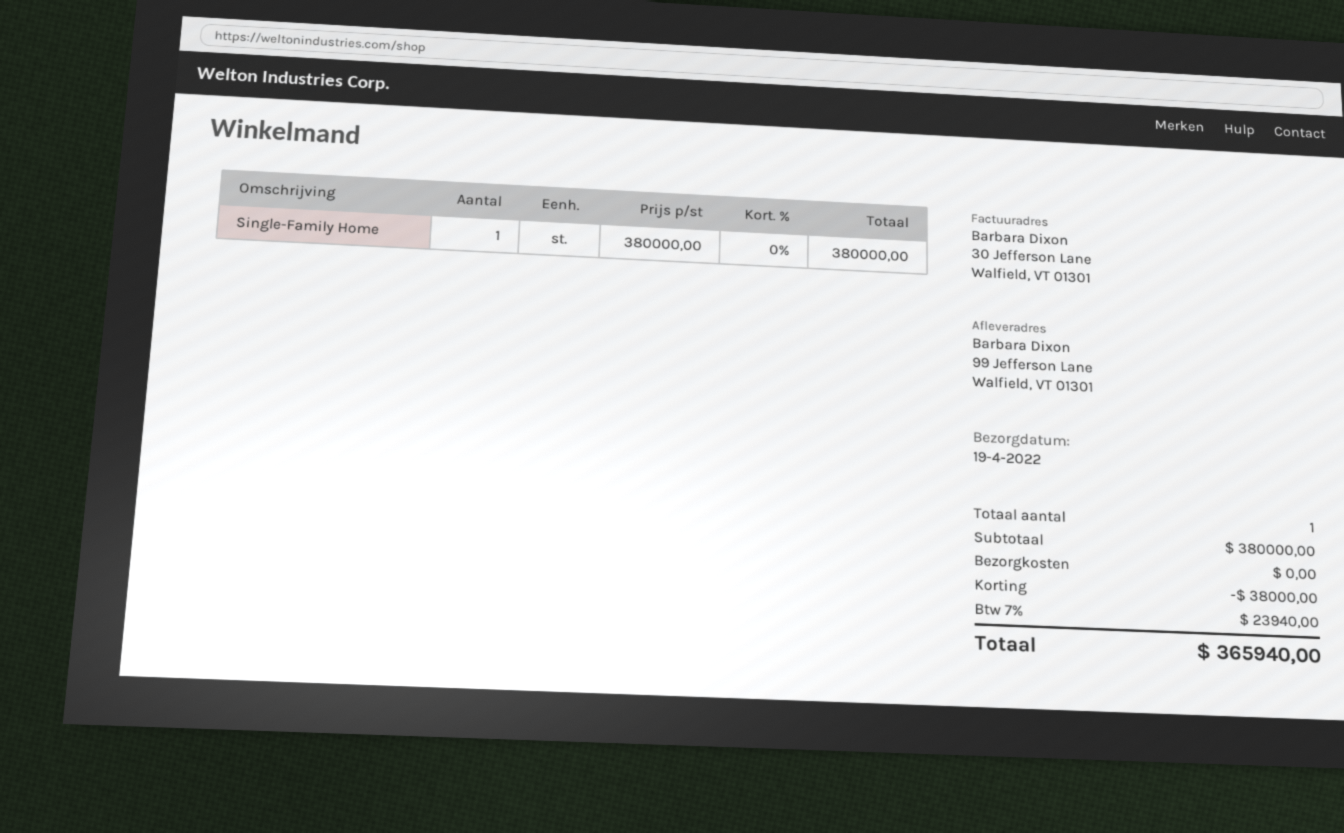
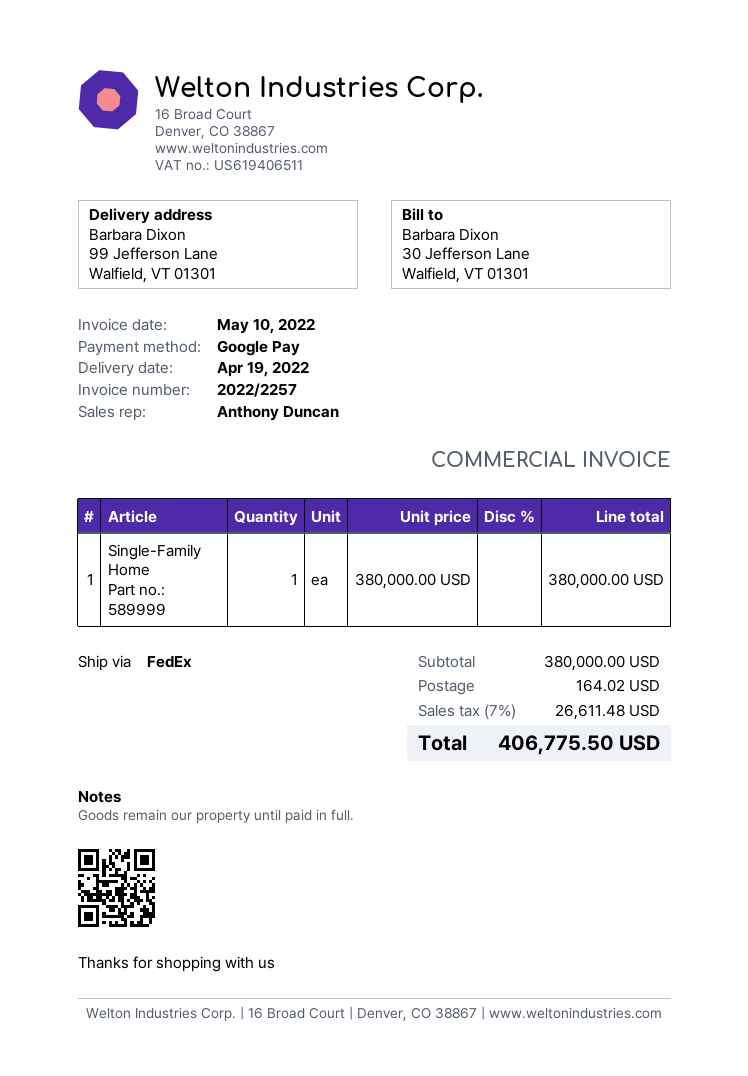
discount: 38000.00 -> none
shipping: 0.00 -> 164.02
tax: 7% = 23940.00 -> 7% = 26611.48
total: 365940.00 -> 406775.50

